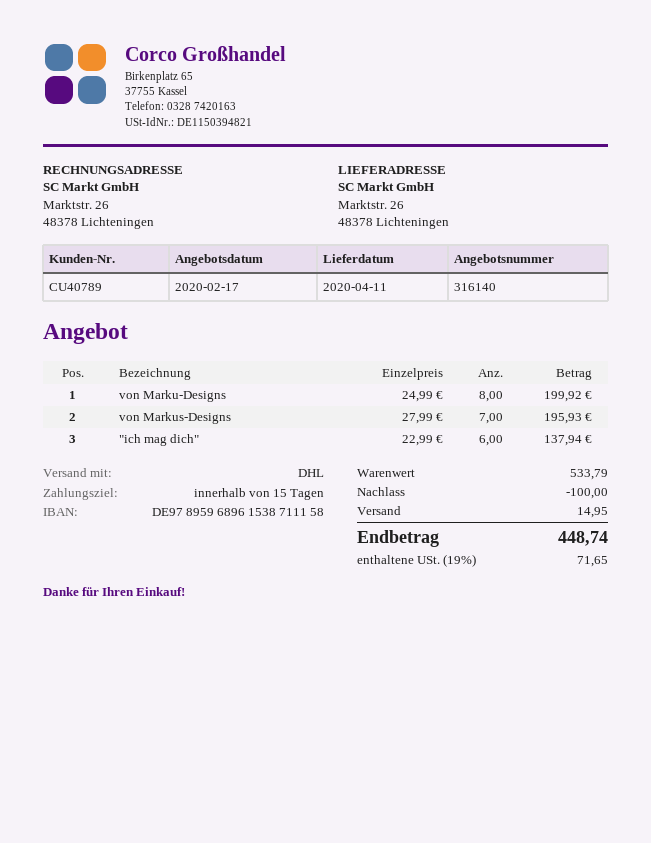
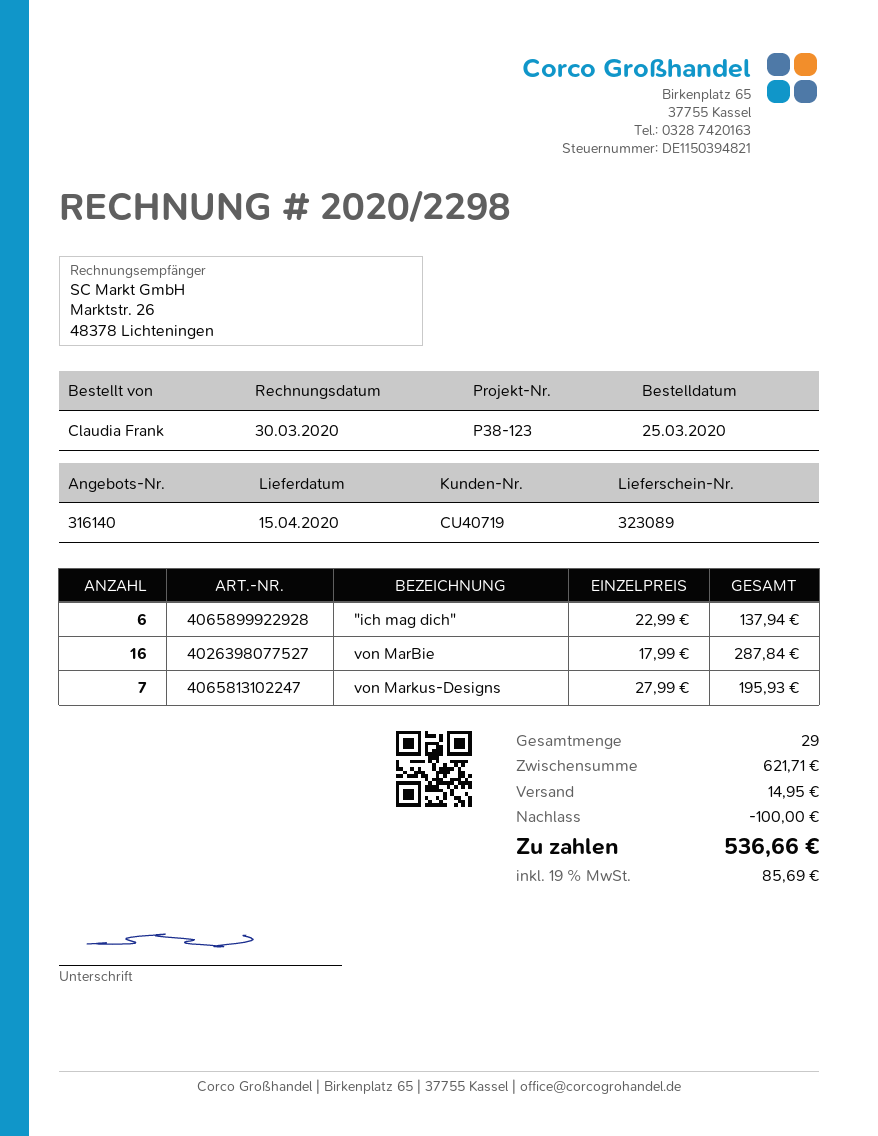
delivery date: 2020-04-11 -> 2020-04-15
customer number: CU40789 -> CU40719
von Marku-Designs: 8 x 24.99 = 199.92 -> none
von MarBie: none -> 16 x 17.99 = 287.84
subtotal: 533.79 -> 621.71
tax: 19% = 71.65 -> 19% = 85.69
total: 448.74 -> 536.66

